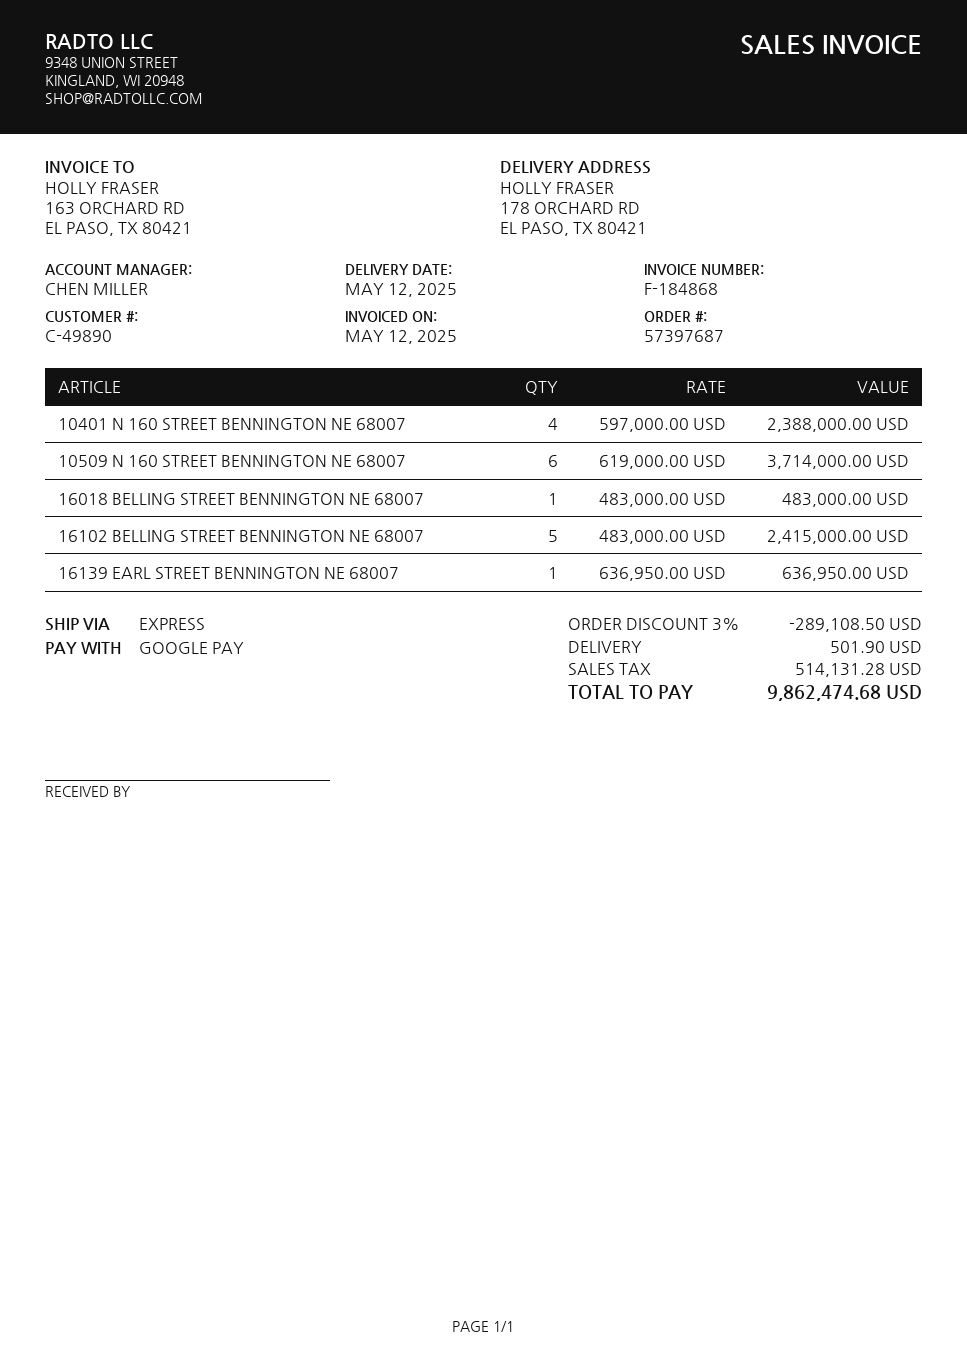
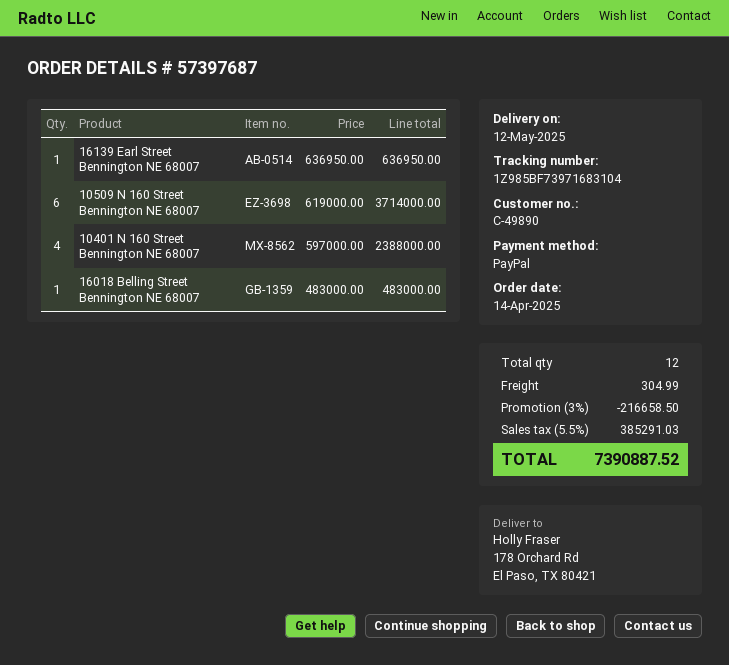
payment method: Google Pay -> PayPal
16102 BELLING STREET BENNINGTON NE 68007: 5 x 483000.00 = 2415000.00 -> none
discount: 3% = 289108.50 -> 3% = 216658.50
shipping: 501.90 -> 304.99
tax: 514131.28 -> 385291.03
total: 9862474.68 -> 7390887.52

